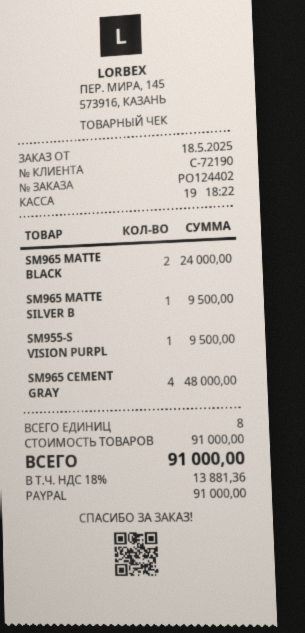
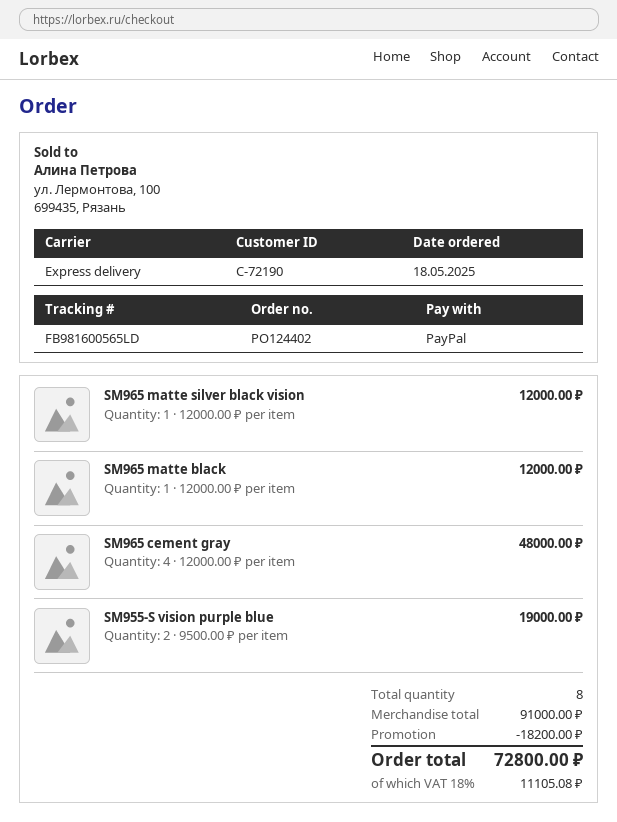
SM965 MATTE BLACK: 2 for 24000.00 -> 1 for 12000.00
SM965 MATTE SILVER B: 1 for 9500.00 -> 1 for 12000.00
SM955-S VISION PURPL: 1 for 9500.00 -> 2 for 19000.00
discount: none -> 18200.00
tax: 18% = 13881.36 -> 18% = 11105.08
total: 91000.00 -> 72800.00

